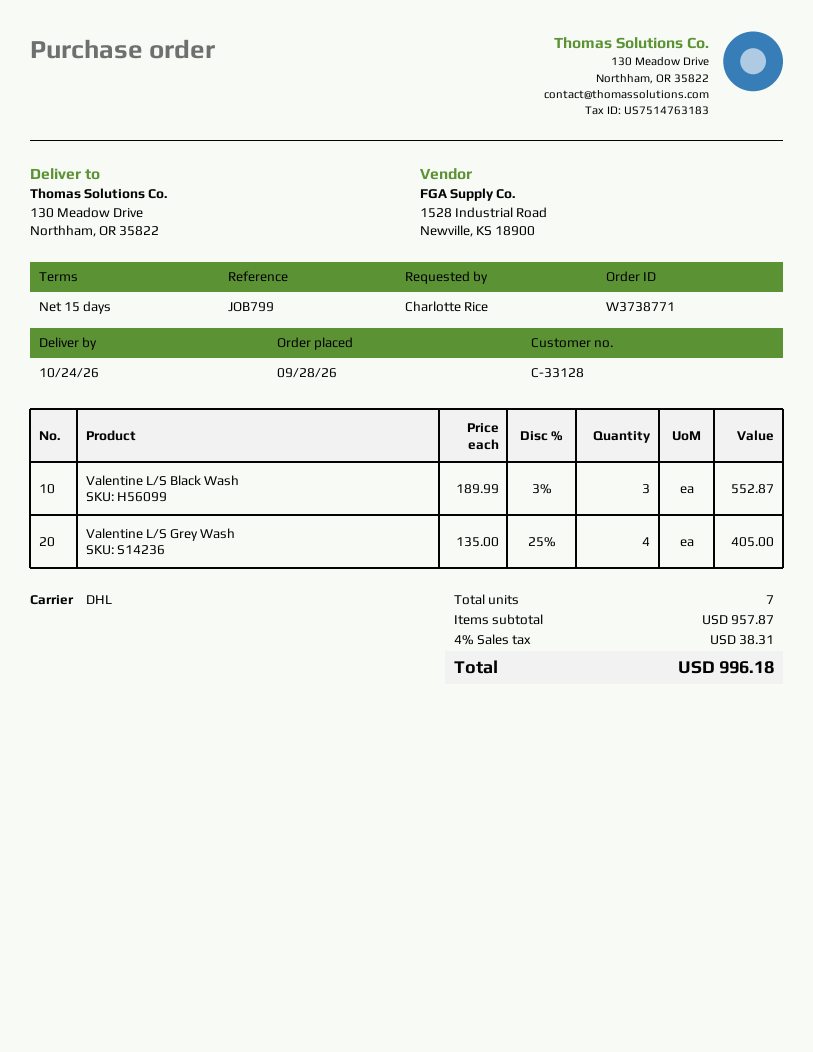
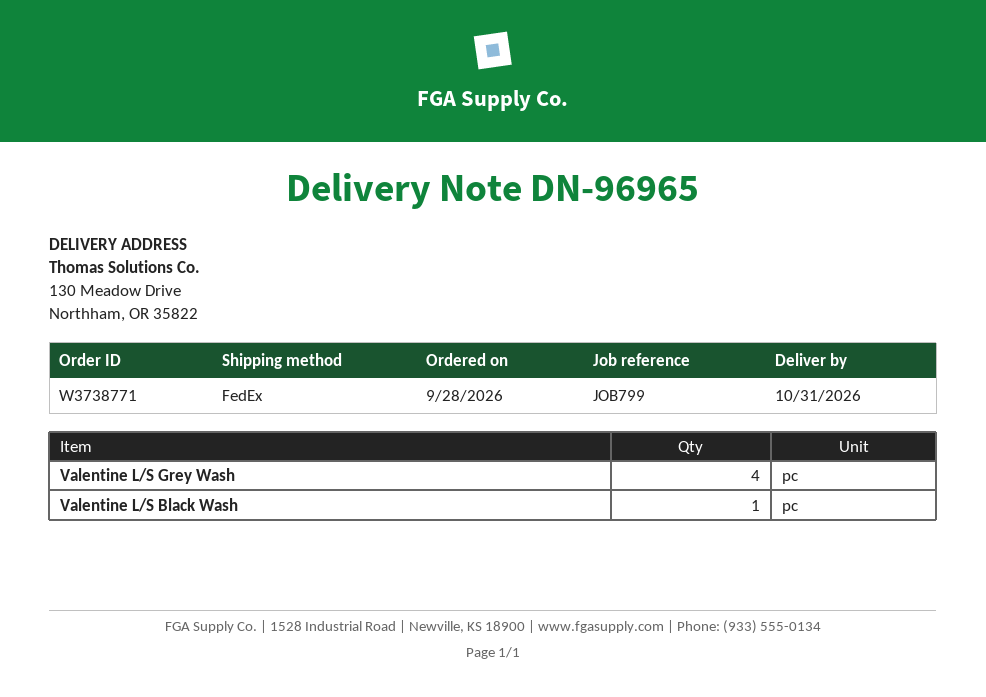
delivery date: 2026-10-24 -> 2026-10-31
shipping method: DHL -> FedEx
Valentine L/S Black Wash: 3 -> 1

